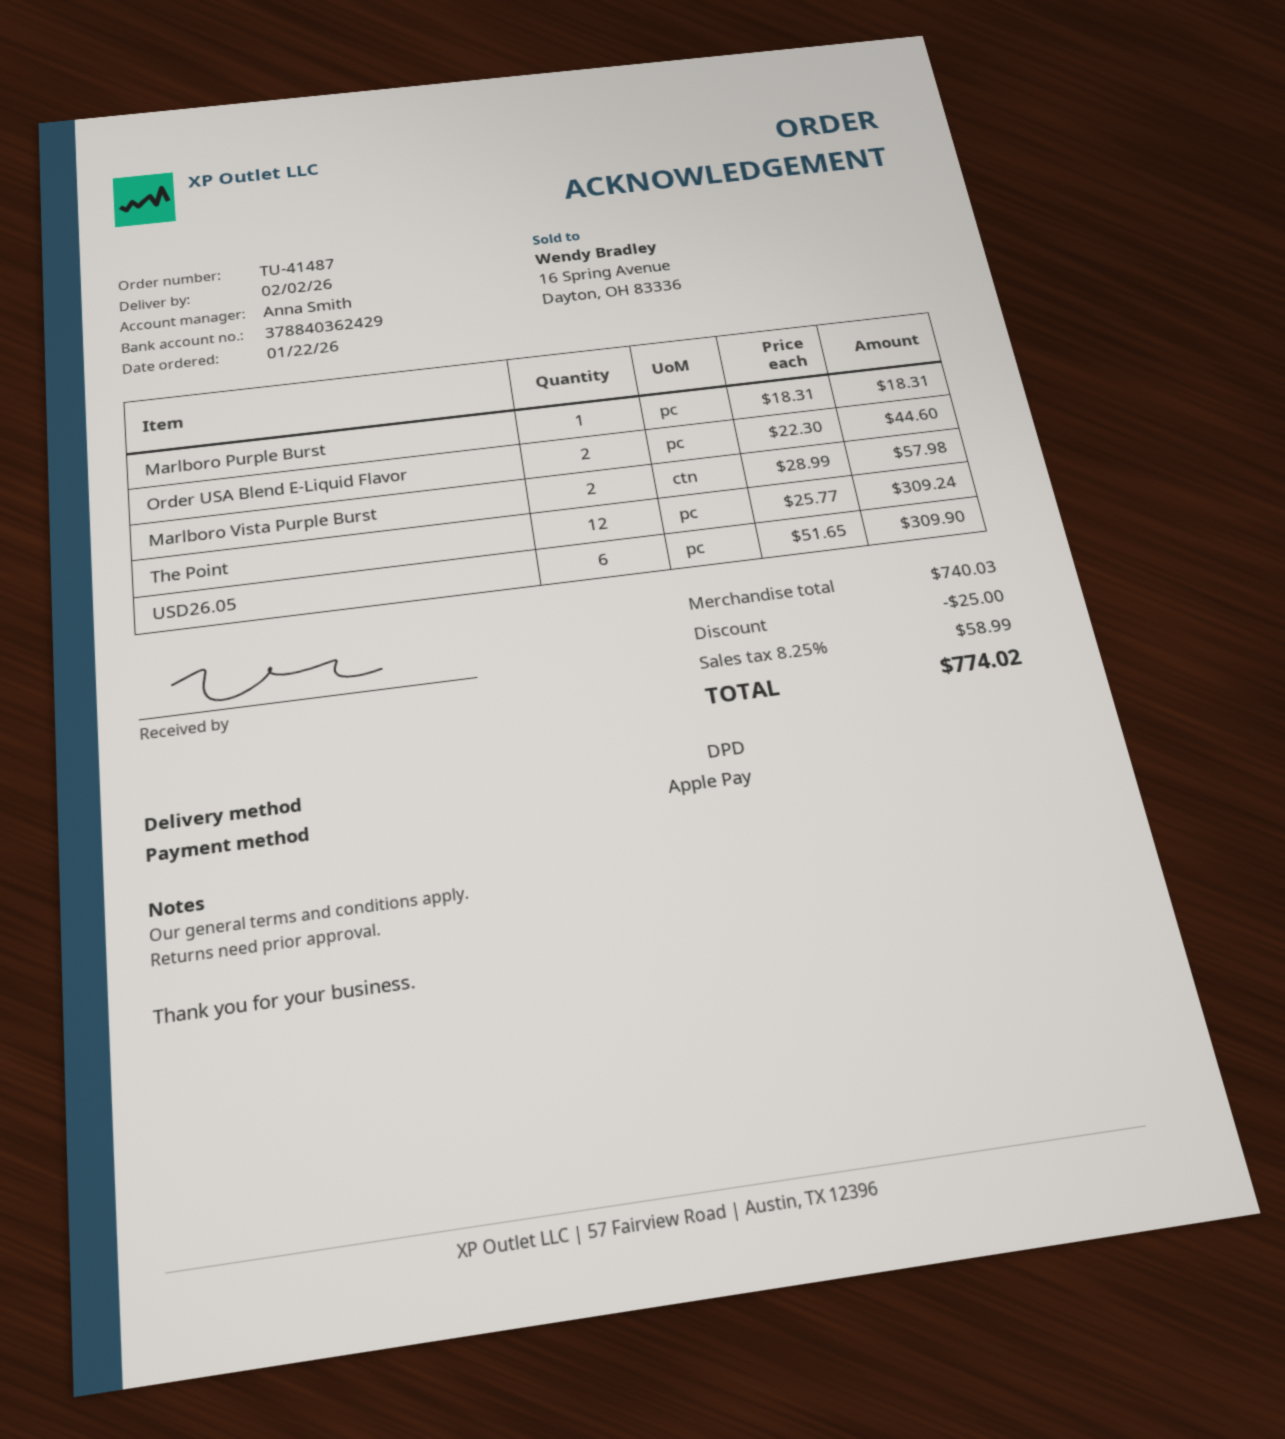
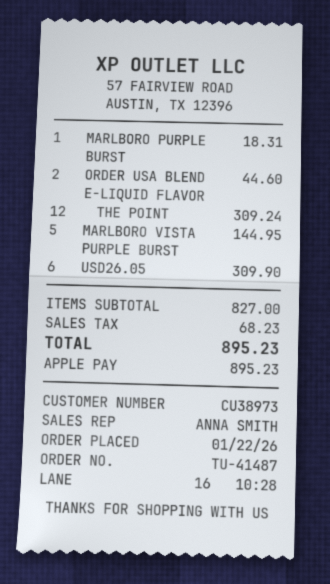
Marlboro Vista Purple Burst: 2 for 57.98 -> 5 for 144.95
subtotal: 740.03 -> 827.00
discount: 25.00 -> none
tax: 58.99 -> 68.23
total: 774.02 -> 895.23

